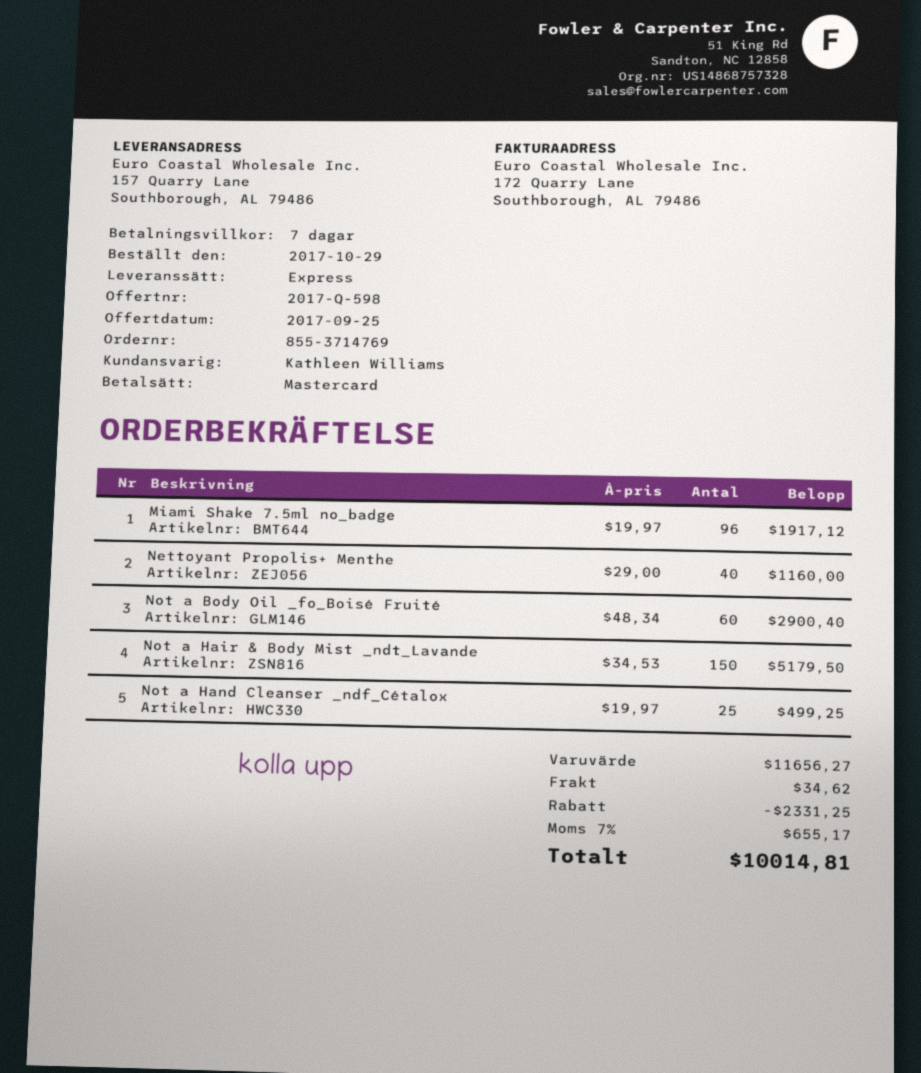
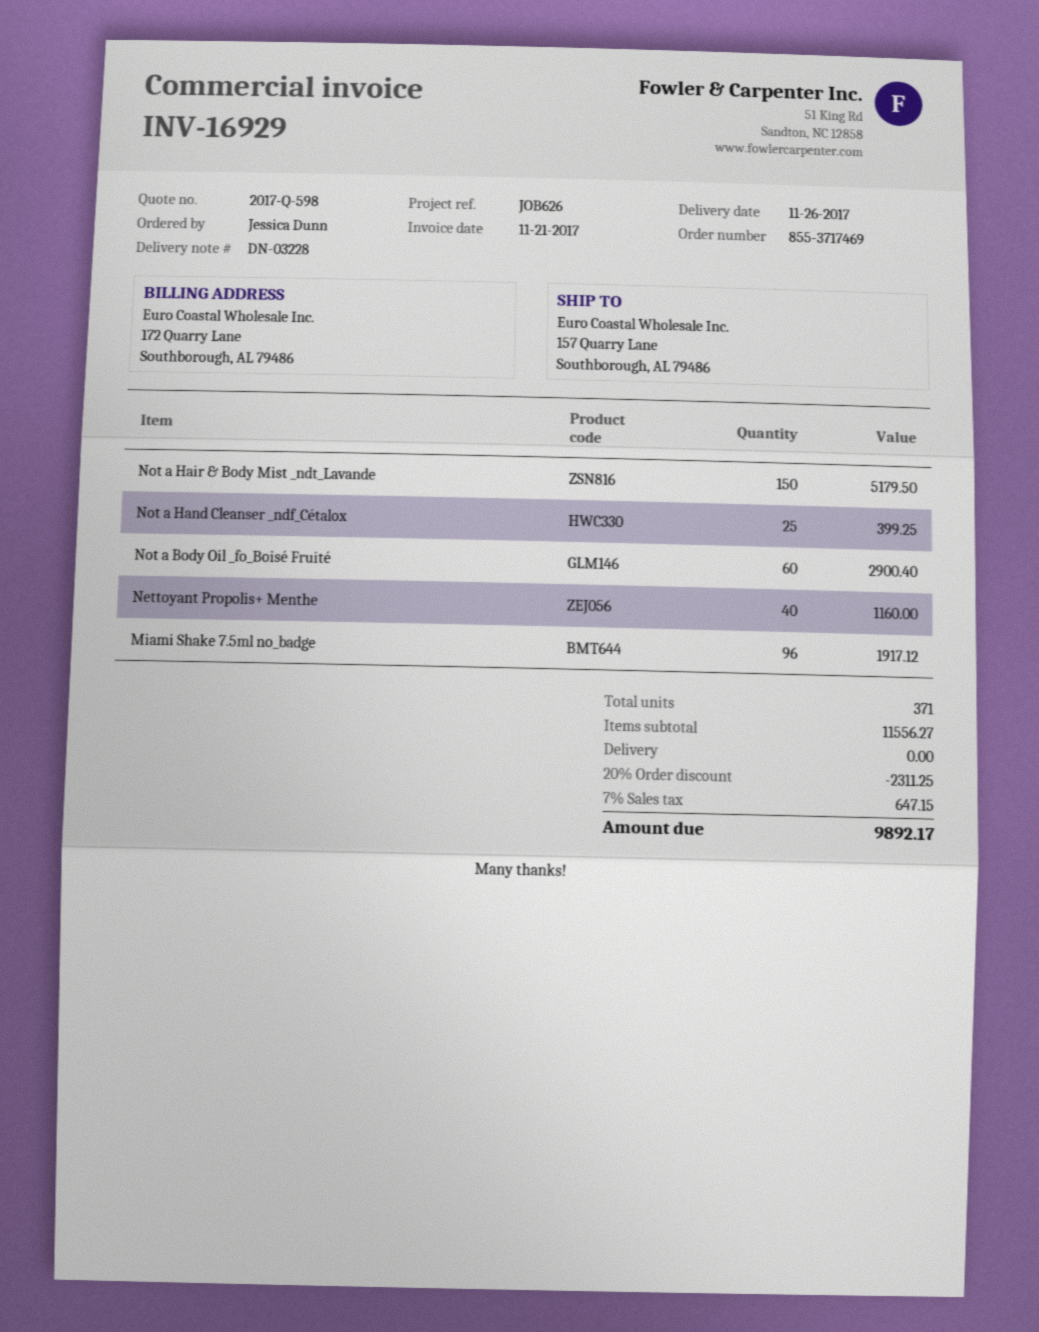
order number: 855-3714769 -> 855-3717469
Not a Hand Cleanser _ndf_Cétalox: 25 for 499.25 -> 25 for 399.25
subtotal: 11656.27 -> 11556.27
discount: 2331.25 -> 2311.25
shipping: 34.62 -> 0.00
tax: 7% = 655.17 -> 7% = 647.15
total: 10014.81 -> 9892.17

